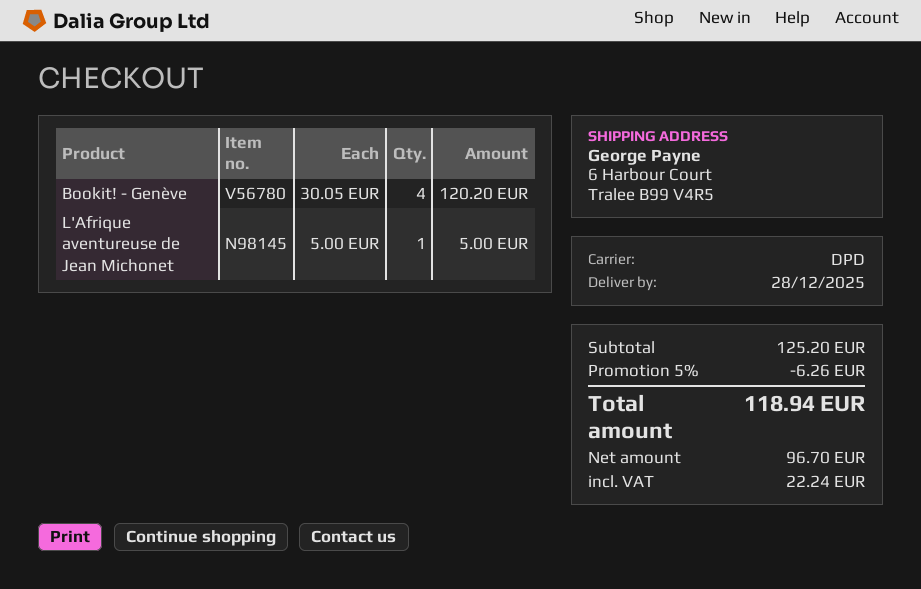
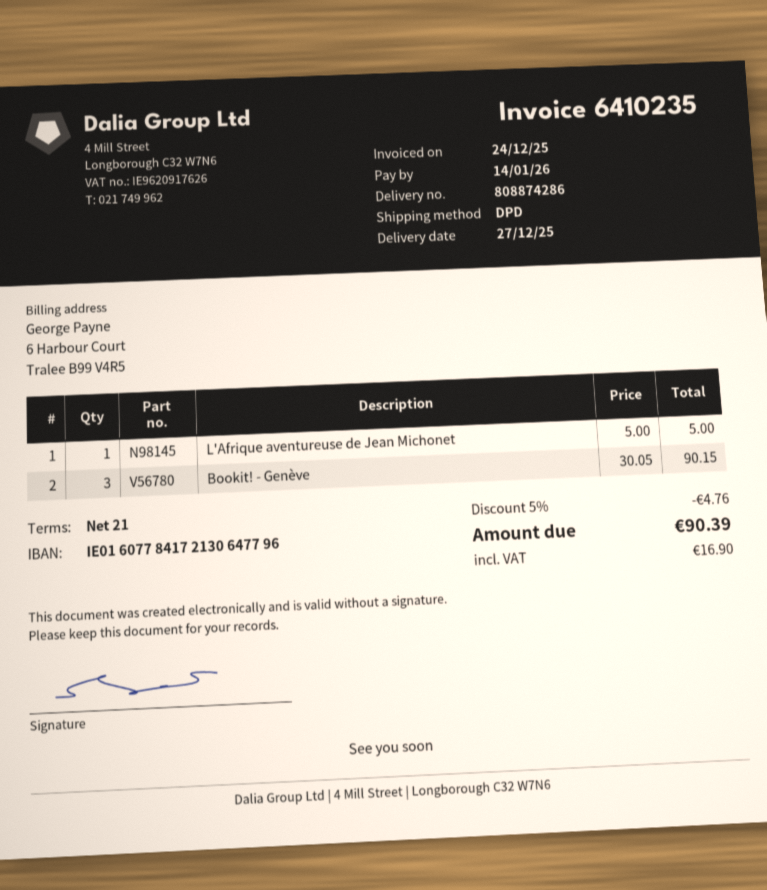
delivery date: 2025-12-28 -> 2025-12-27
Bookit! - Genève: 4 x 30.05 = 120.20 -> 3 x 30.05 = 90.15
discount: 5% = 6.26 -> 5% = 4.76
tax: 22.24 -> 16.90
total: 118.94 -> 90.39

